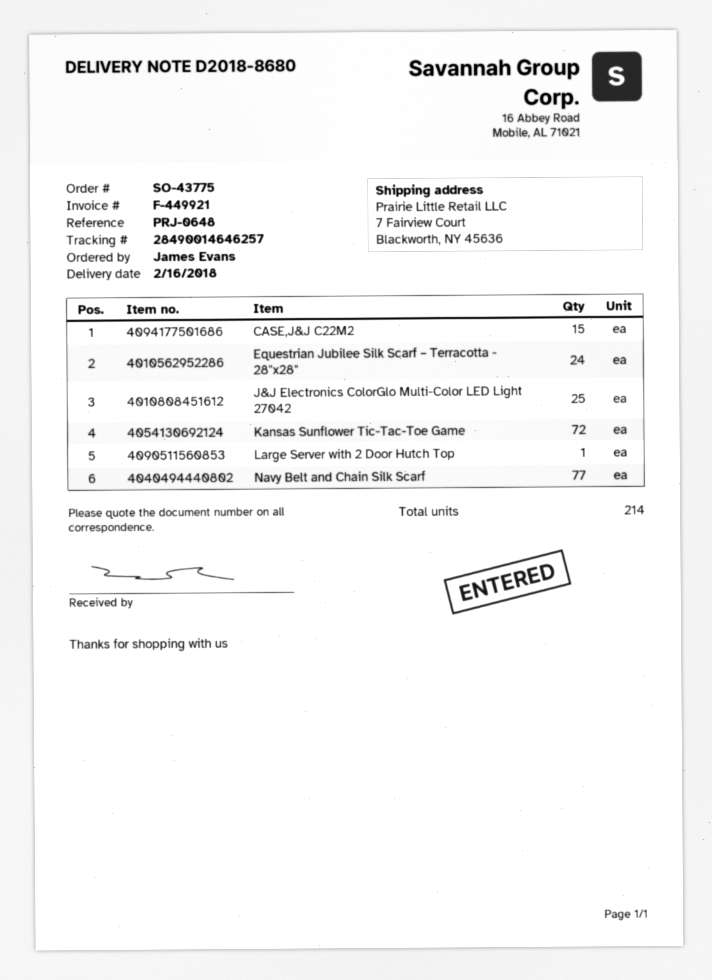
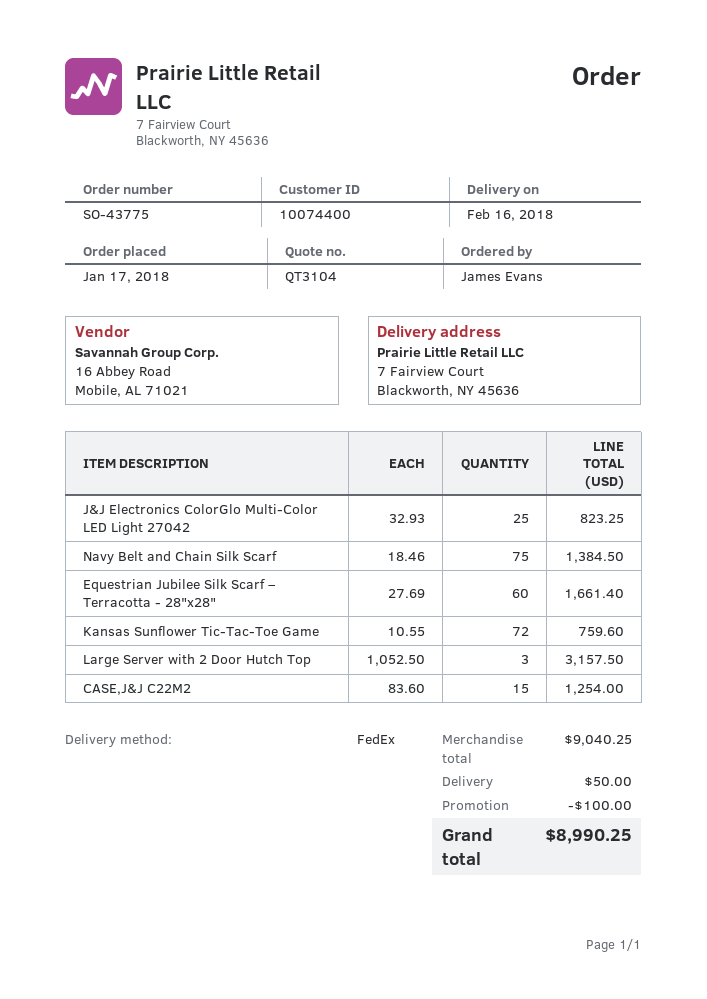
Equestrian Jubilee Silk Scarf – Terracotta - 28"x28": 24 -> 60
Large Server with 2 Door Hutch Top: 1 -> 3
Navy Belt and Chain Silk Scarf: 77 -> 75

